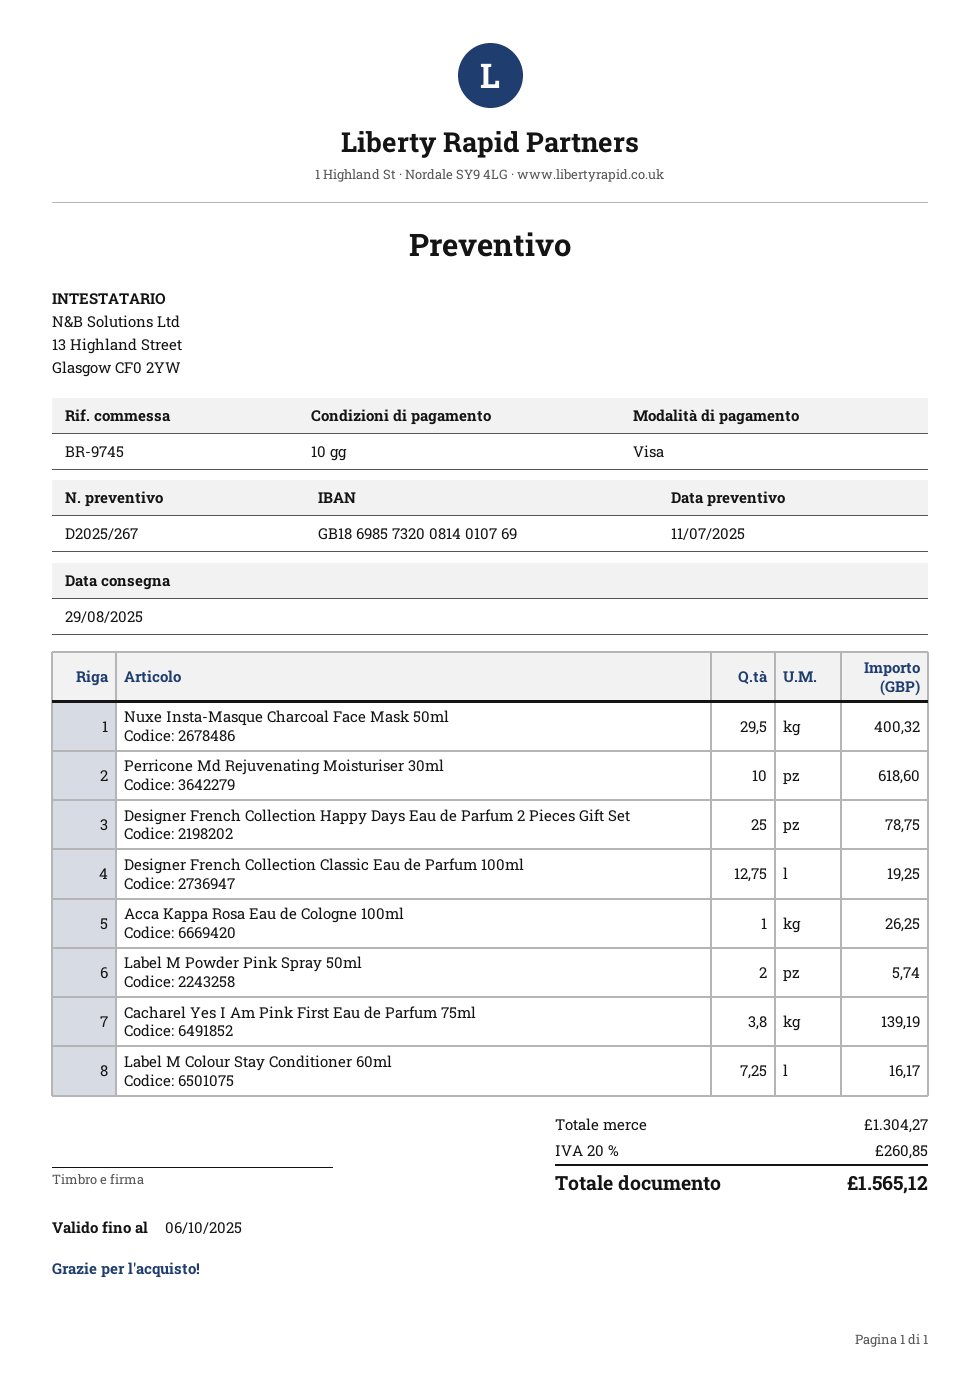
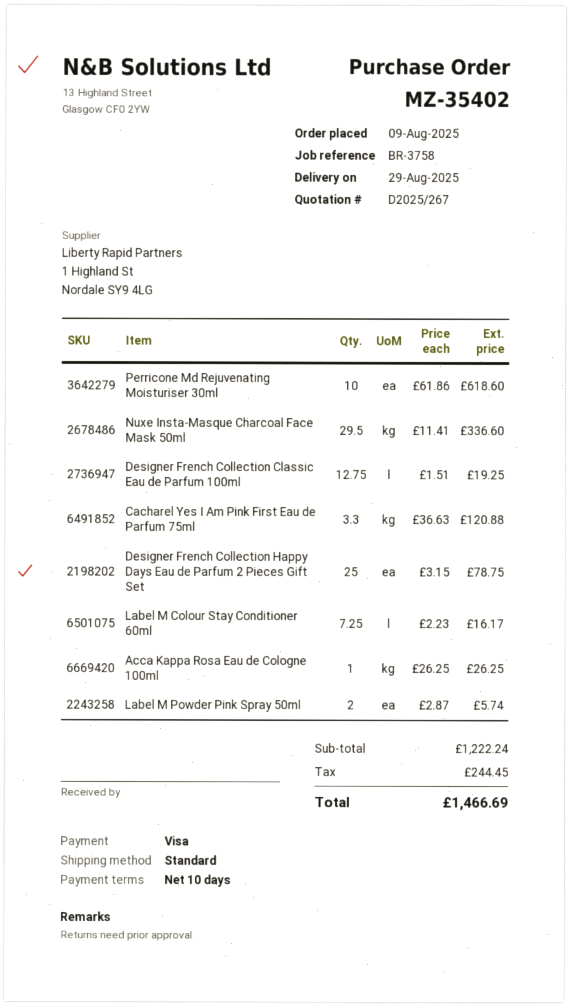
reference: BR-9745 -> BR-3758
Nuxe Insta-Masque Charcoal Face Mask 50ml: 29.5 for 400.32 -> 29.5 for 336.60
Cacharel Yes I Am Pink First Eau de Parfum 75ml: 3.8 for 139.19 -> 3.3 for 120.88
subtotal: 1304.27 -> 1222.24
tax: 260.85 -> 244.45
total: 1565.12 -> 1466.69

